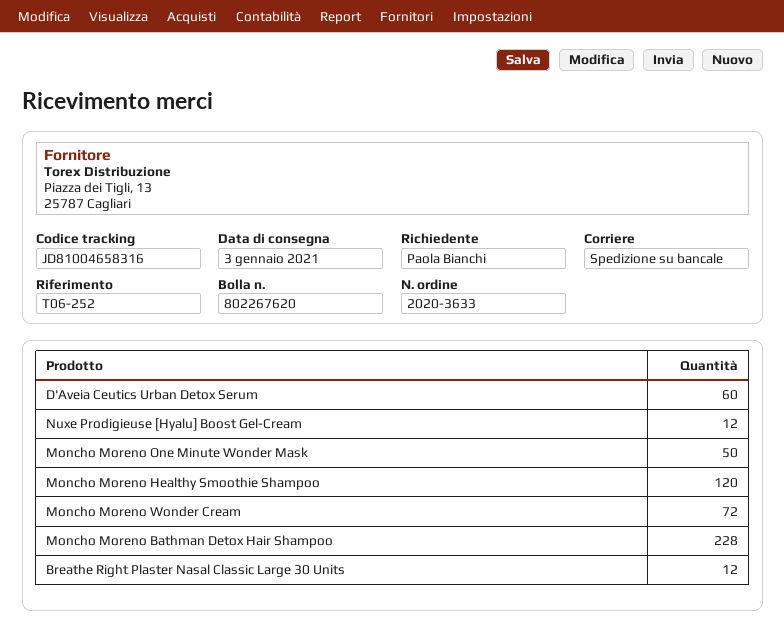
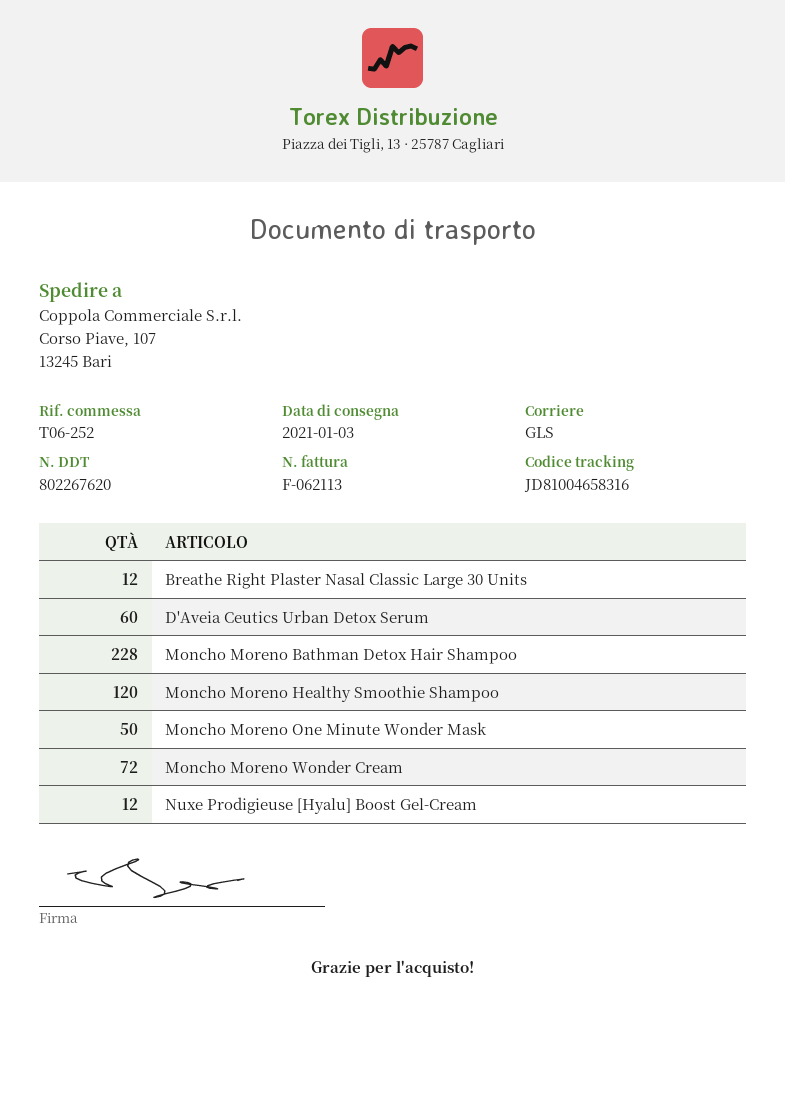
shipping method: pallet freight -> GLS

